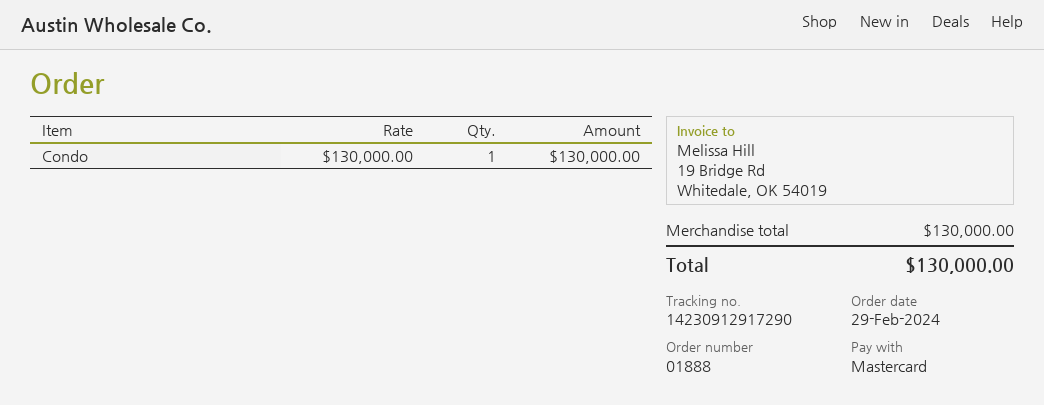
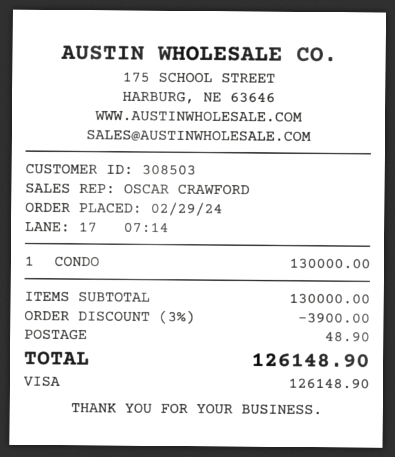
payment method: Mastercard -> Visa
discount: none -> 3% = 3900.00
shipping: none -> 48.90
total: 130000.00 -> 126148.90

